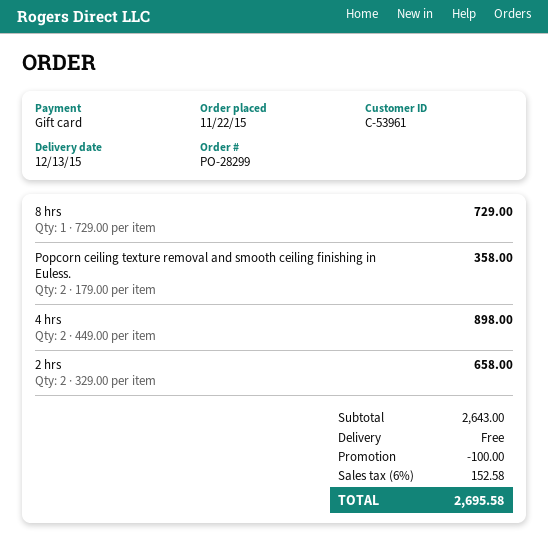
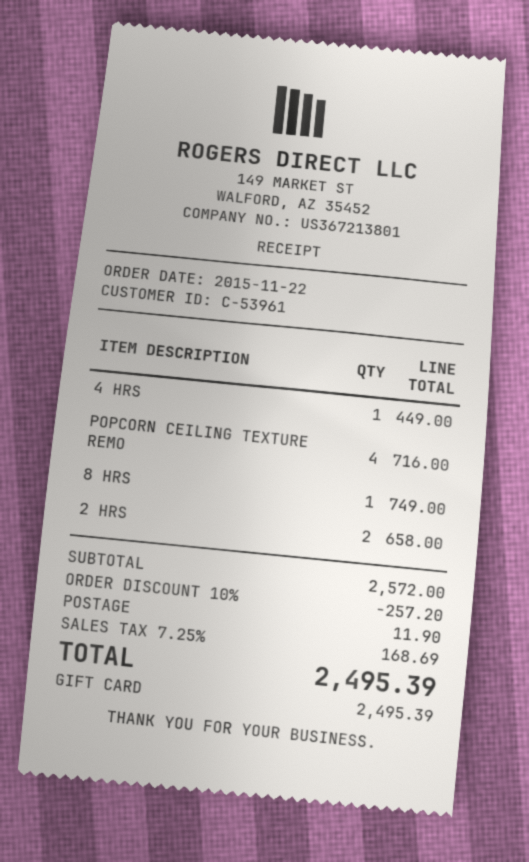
8 hrs: 1 for 729.00 -> 1 for 749.00
Popcorn ceiling texture removal and smooth ceiling finishing in Euless.: 2 for 358.00 -> 4 for 716.00
4 hrs: 2 for 898.00 -> 1 for 449.00
subtotal: 2643.00 -> 2572.00
discount: 100.00 -> 257.20
shipping: 0.00 -> 11.90
tax: 6% = 152.58 -> 7.25% = 168.69
total: 2695.58 -> 2495.39

